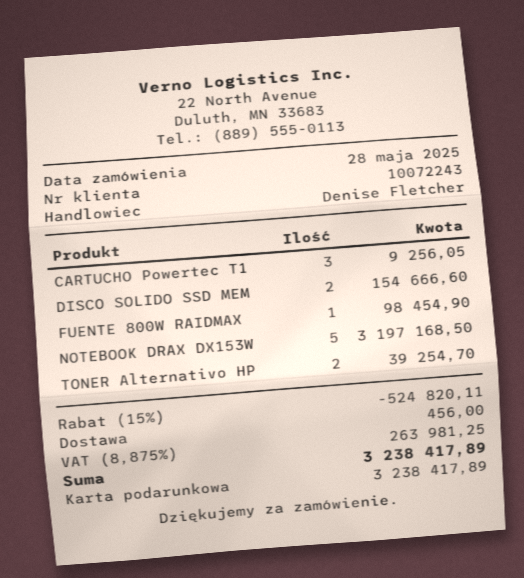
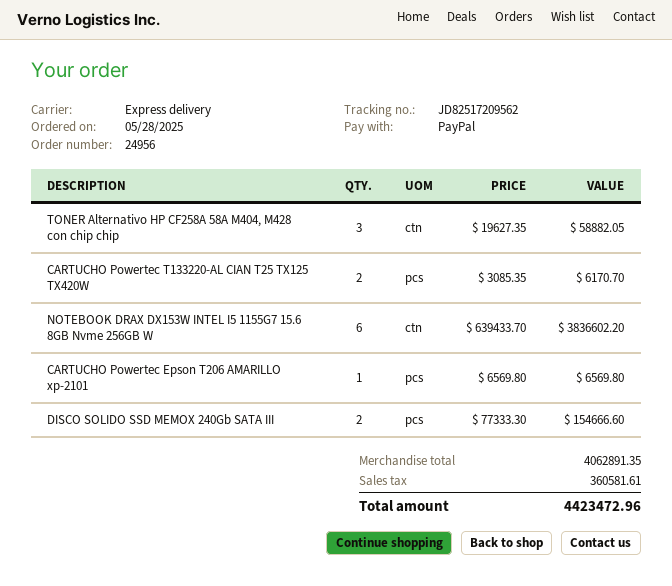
payment method: gift card -> PayPal
CARTUCHO Powertec T1: 3 for 9256.05 -> 2 for 6170.70
FUENTE 800W RAIDMAX: 1 for 98454.90 -> none
NOTEBOOK DRAX DX153W: 5 for 3197168.50 -> 6 for 3836602.20
TONER Alternativo HP: 2 for 39254.70 -> 3 for 58882.05
CARTUCHO Powertec Epson T206 AMARILLO xp-2101: none -> 1 for 6569.80
discount: 15% = 524820.11 -> none
shipping: 456.00 -> none
tax: 263981.25 -> 360581.61
total: 3238417.89 -> 4423472.96

